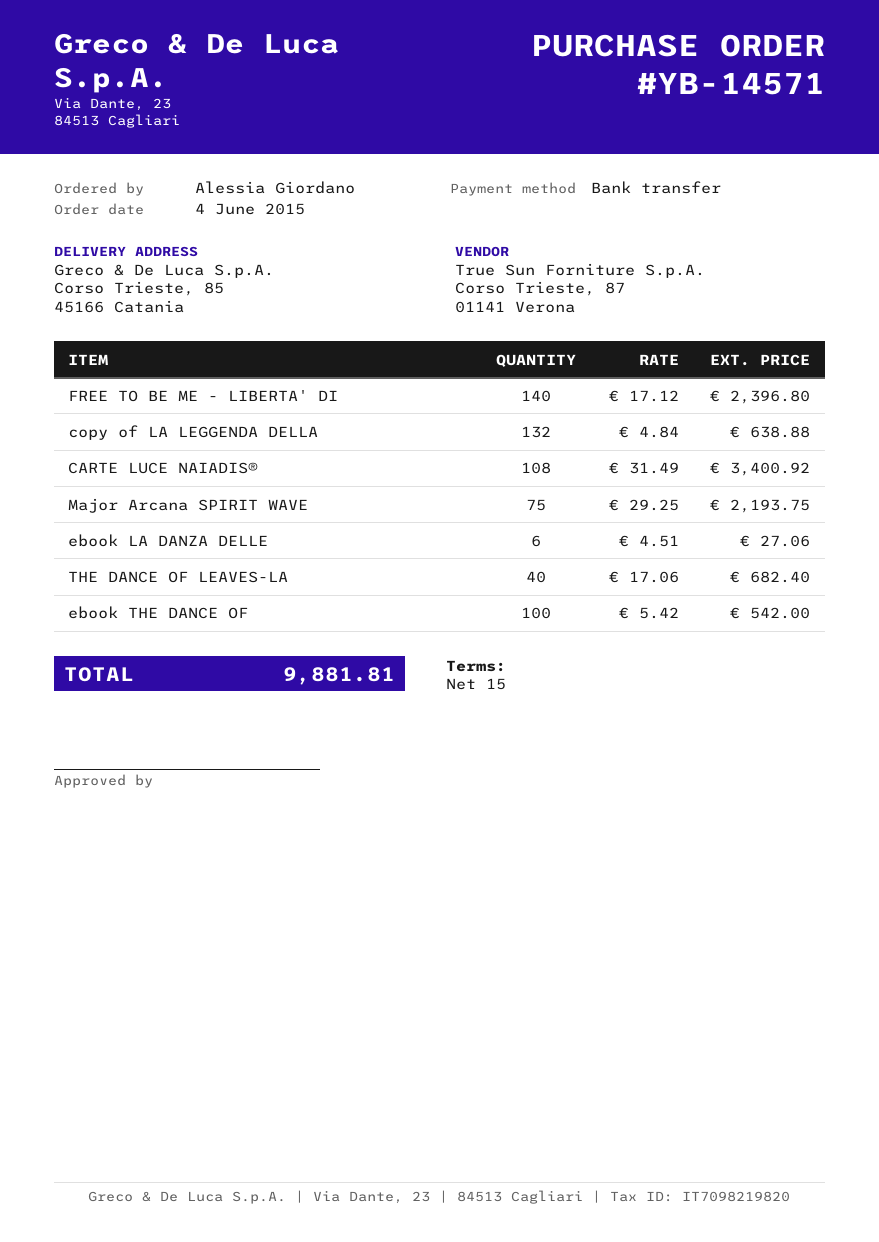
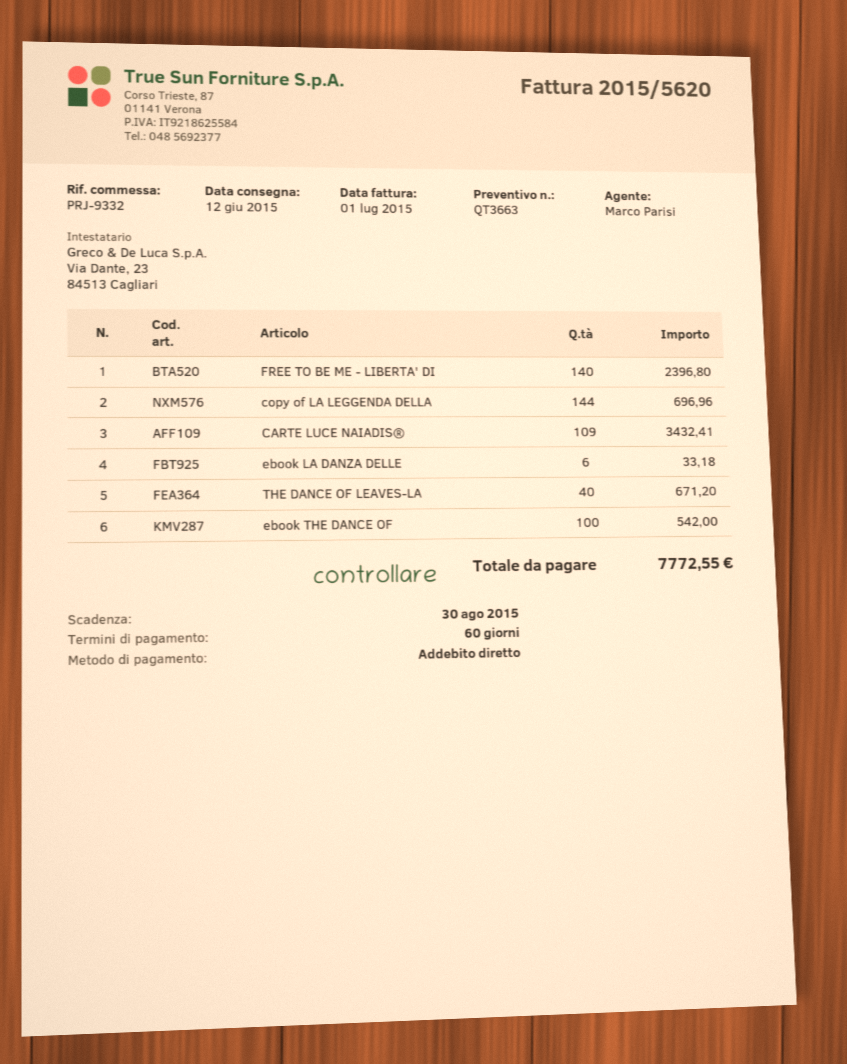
payment terms: 15 days -> 60 days
payment method: bank transfer -> direct debit
copy of LA LEGGENDA DELLA: 132 for 638.88 -> 144 for 696.96
CARTE LUCE NAIADIS®: 108 for 3400.92 -> 109 for 3432.41
Major Arcana SPIRIT WAVE: 75 for 2193.75 -> none
ebook LA DANZA DELLE: 6 for 27.06 -> 6 for 33.18
THE DANCE OF LEAVES-LA: 40 for 682.40 -> 40 for 671.20
total: 9881.81 -> 7772.55

